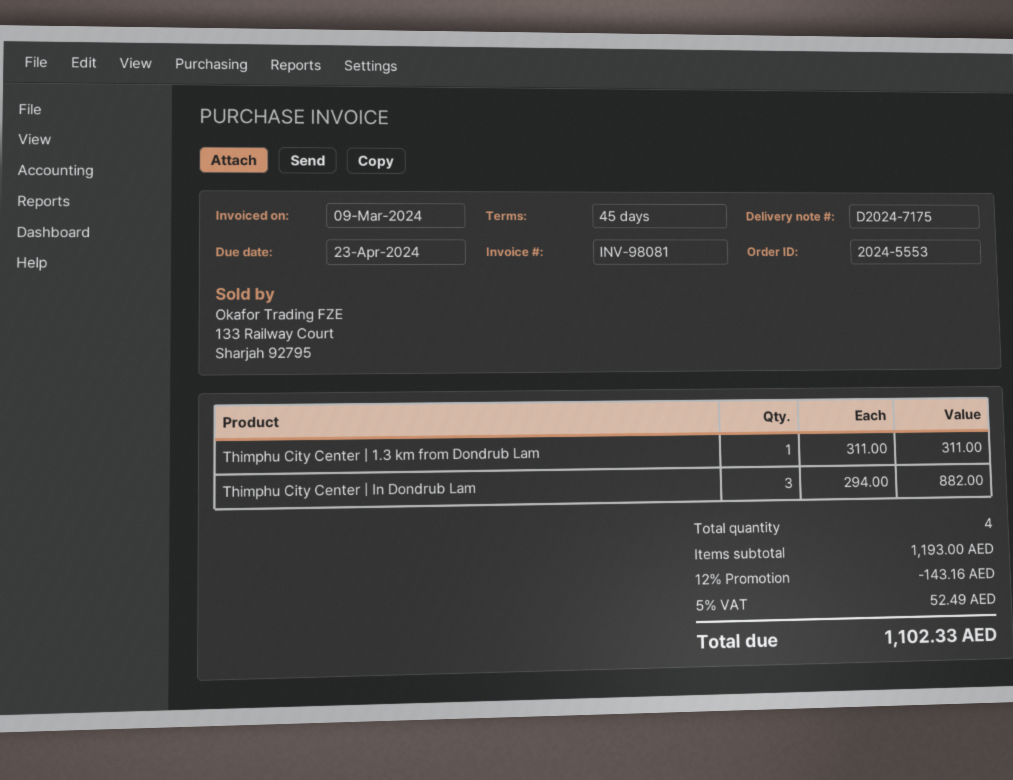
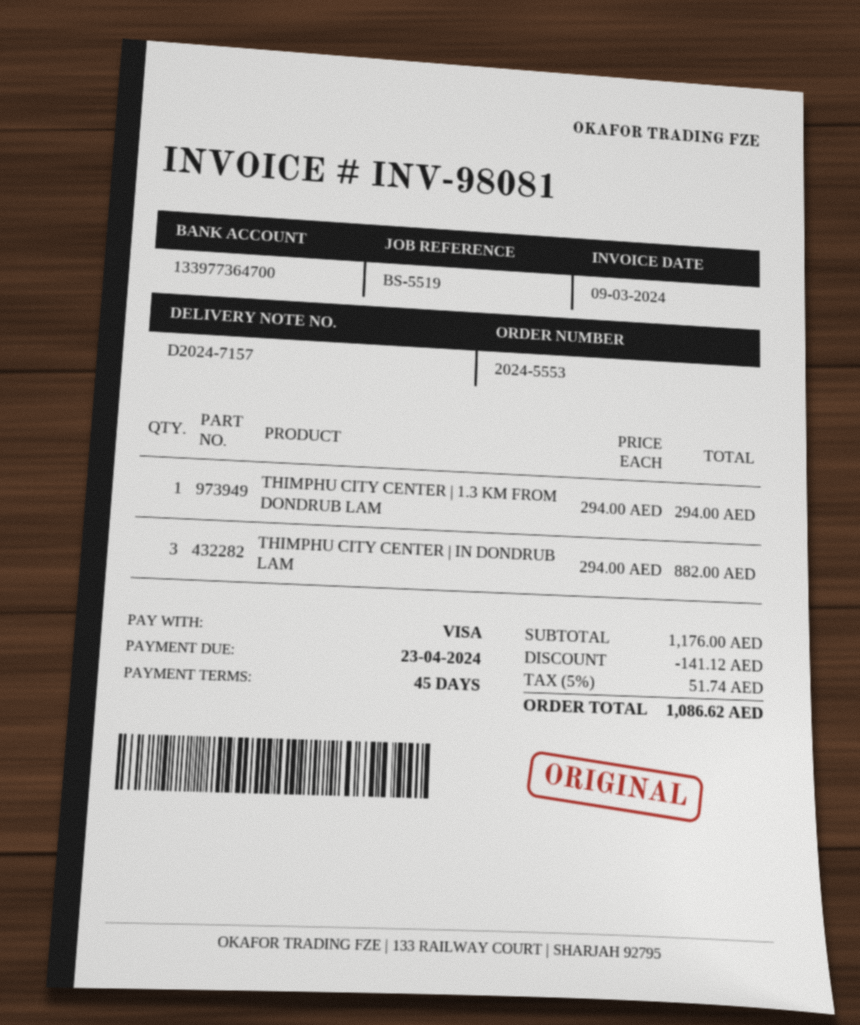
delivery note number: D2024-7175 -> D2024-7157
Thimphu City Center | 1.3 km from Dondrub Lam: 1 x 311.00 = 311.00 -> 1 x 294.00 = 294.00
subtotal: 1193.00 -> 1176.00
discount: 143.16 -> 141.12
tax: 5% = 52.49 -> 5% = 51.74
total: 1102.33 -> 1086.62

